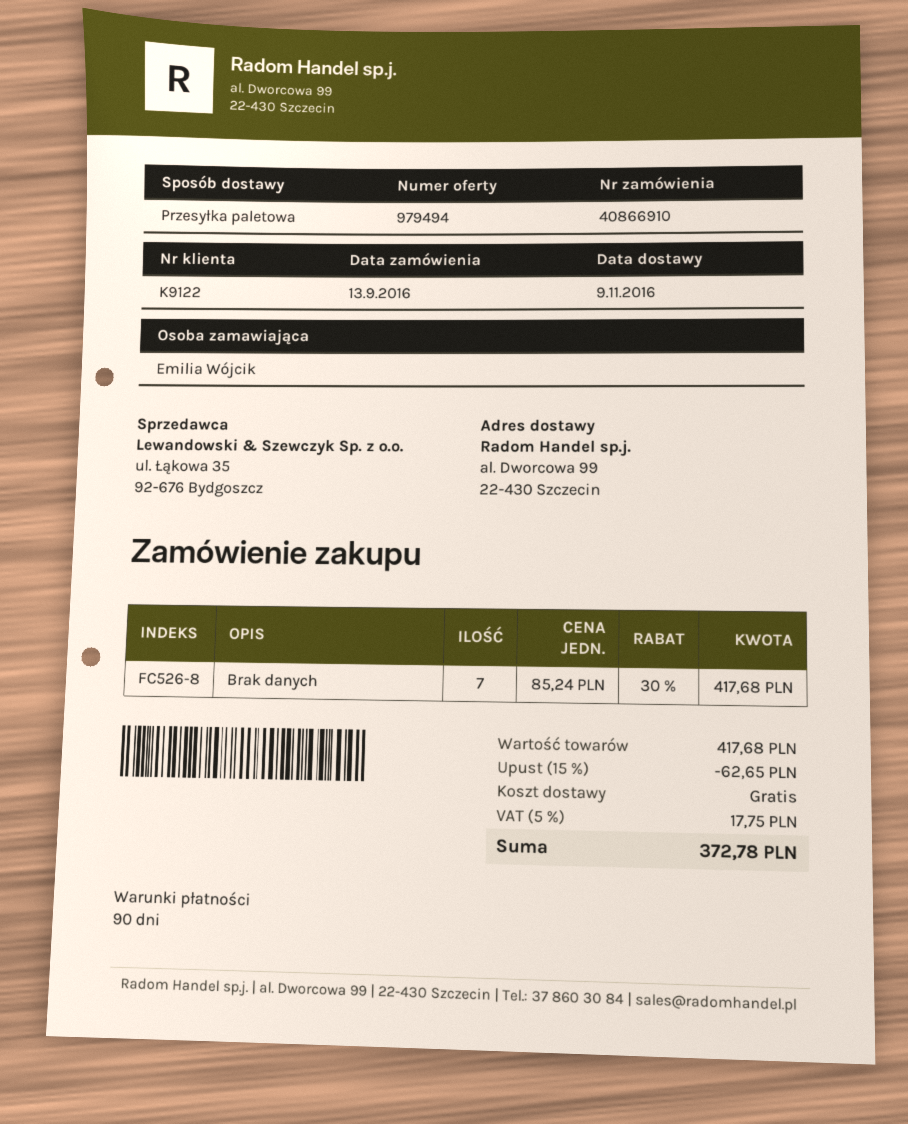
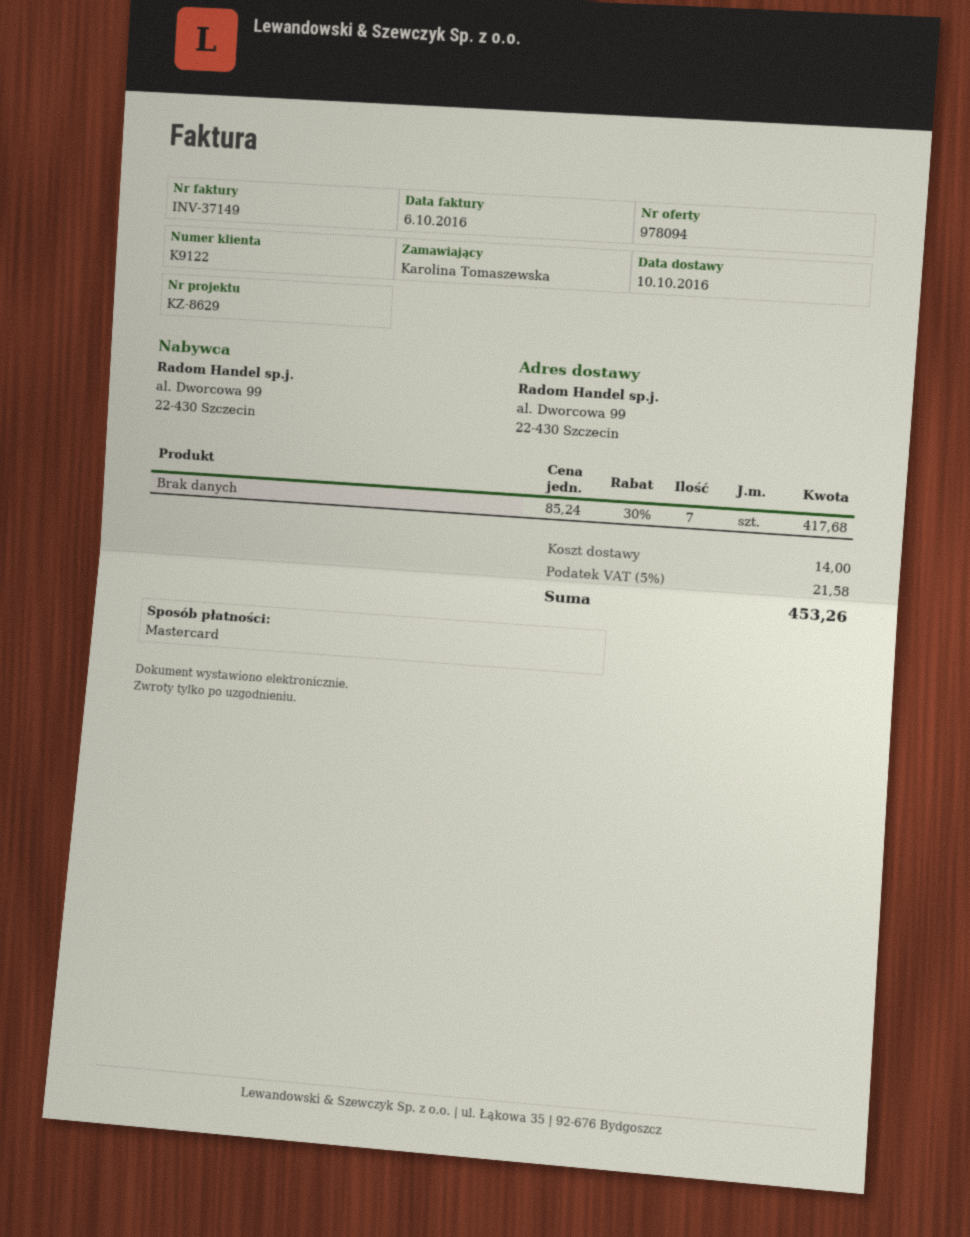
quote number: 979494 -> 978094
delivery date: 2016-11-09 -> 2016-10-10
ordered by: Emilia Wójcik -> Karolina Tomaszewska
discount: 15% = 62.65 -> none
shipping: 0.00 -> 14.00
tax: 5% = 17.75 -> 5% = 21.58
total: 372.78 -> 453.26

